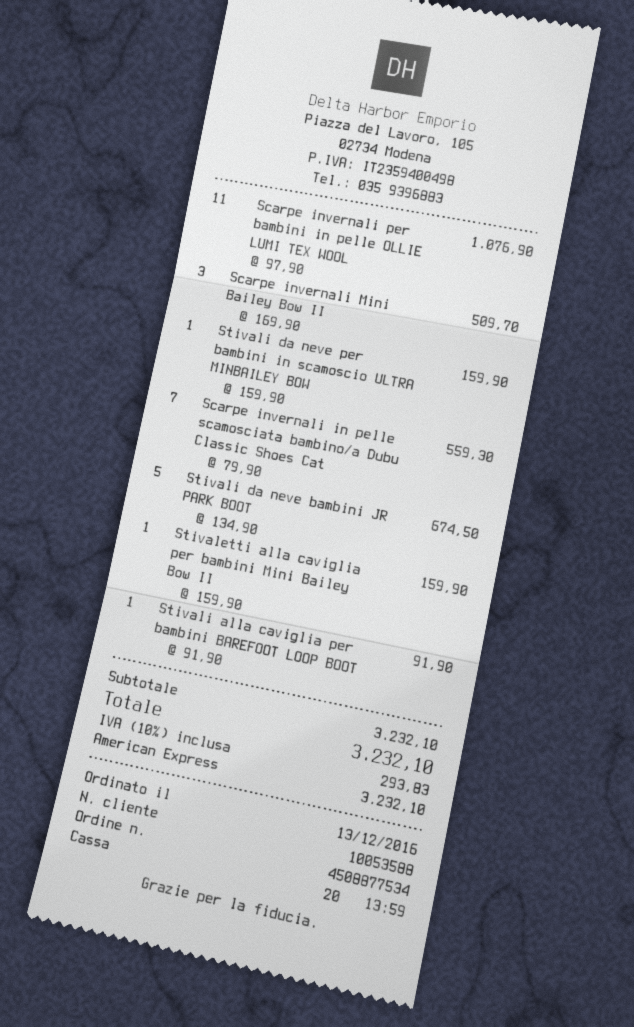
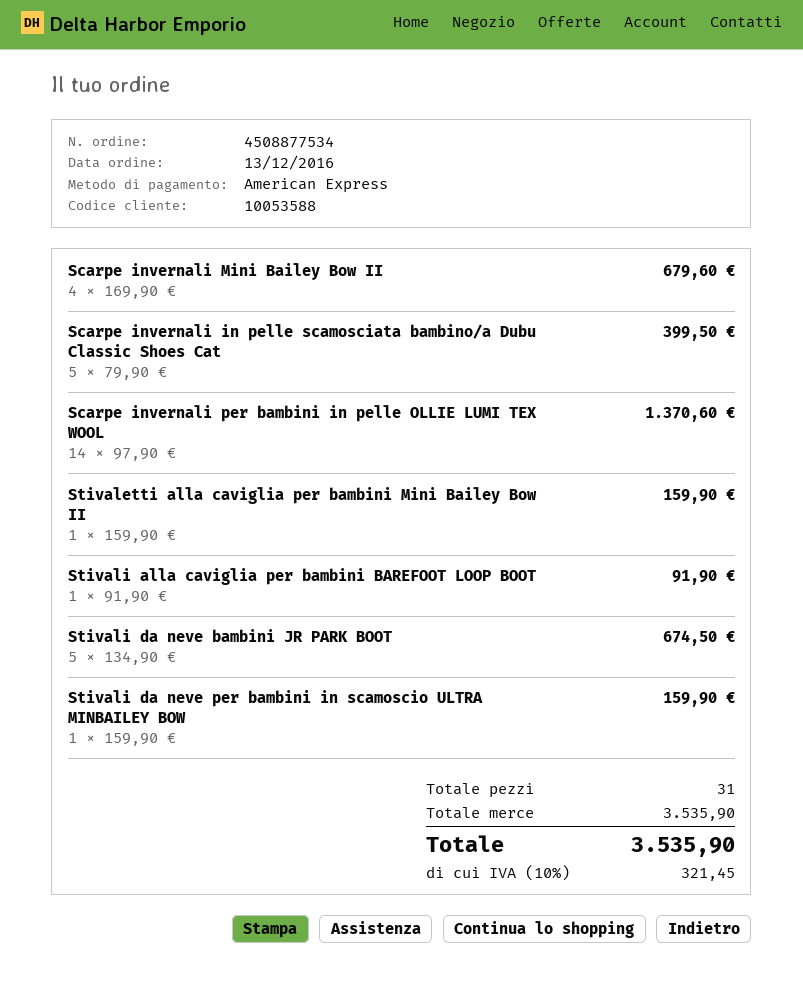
Scarpe invernali per bambini in pelle OLLIE LUMI TEX WOOL: 11 x 97.90 = 1076.90 -> 14 x 97.90 = 1370.60
Scarpe invernali Mini Bailey Bow II: 3 x 169.90 = 509.70 -> 4 x 169.90 = 679.60
Scarpe invernali in pelle scamosciata bambino/a Dubu Classic Shoes Cat: 7 x 79.90 = 559.30 -> 5 x 79.90 = 399.50
subtotal: 3232.10 -> 3535.90
tax: 10% = 293.83 -> 10% = 321.45
total: 3232.10 -> 3535.90

